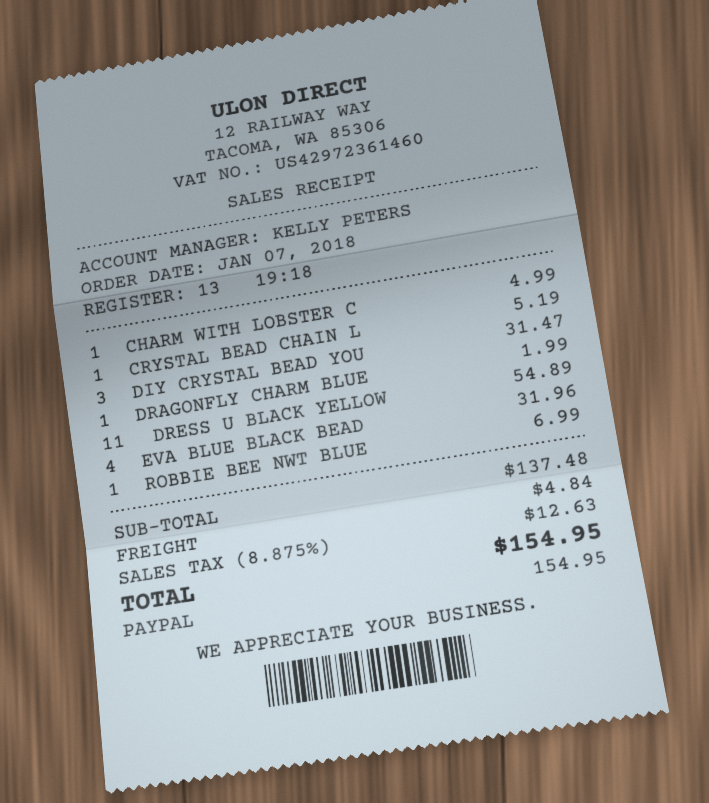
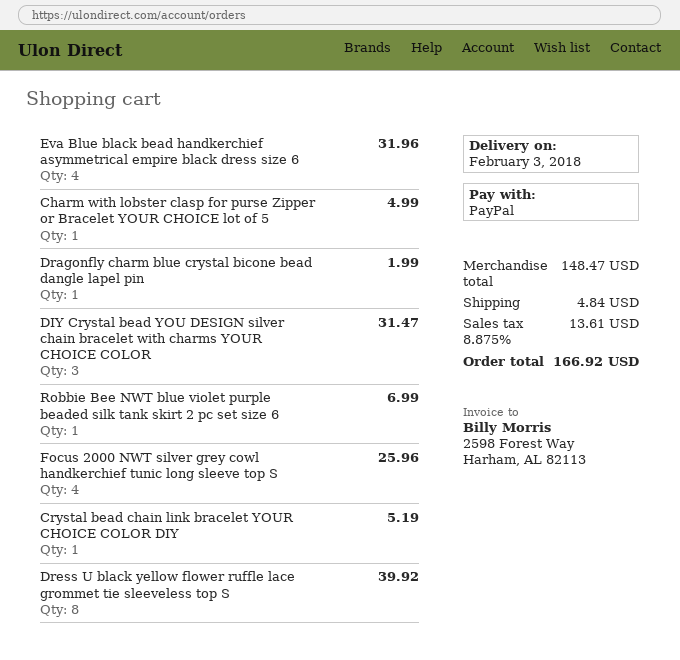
DRESS U BLACK YELLOW: 11 for 54.89 -> 8 for 39.92
Focus 2000 NWT silver grey cowl handkerchief tunic long sleeve top S: none -> 4 for 25.96
subtotal: 137.48 -> 148.47
tax: 8.875% = 12.63 -> 8.875% = 13.61
total: 154.95 -> 166.92

